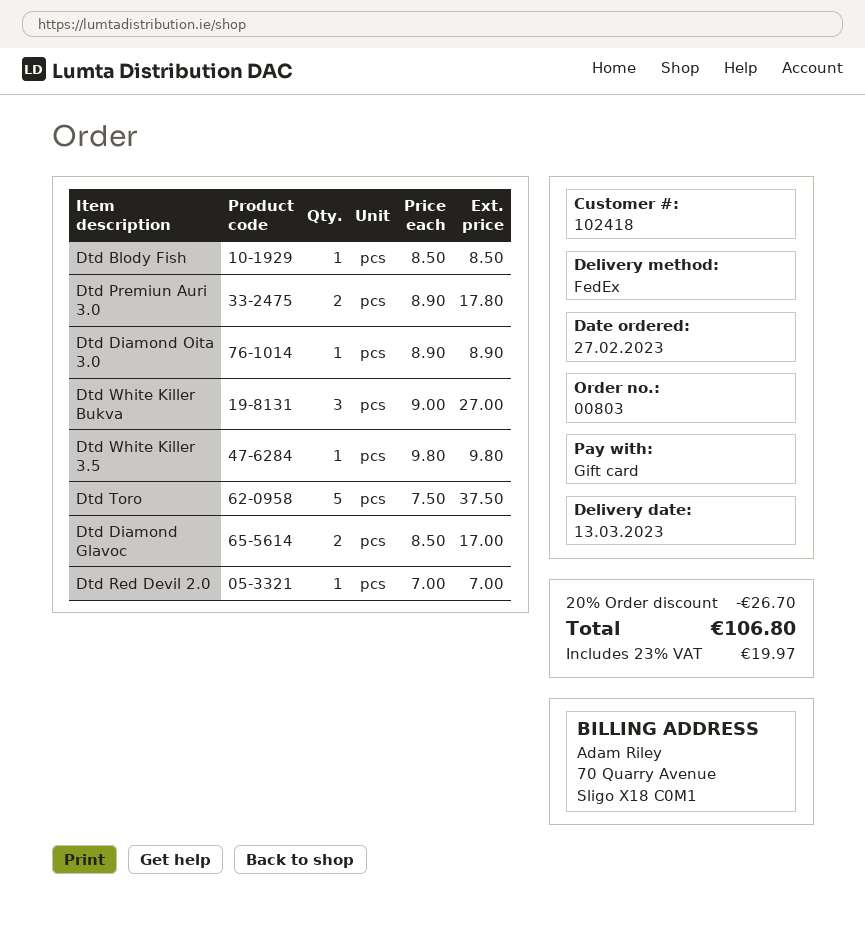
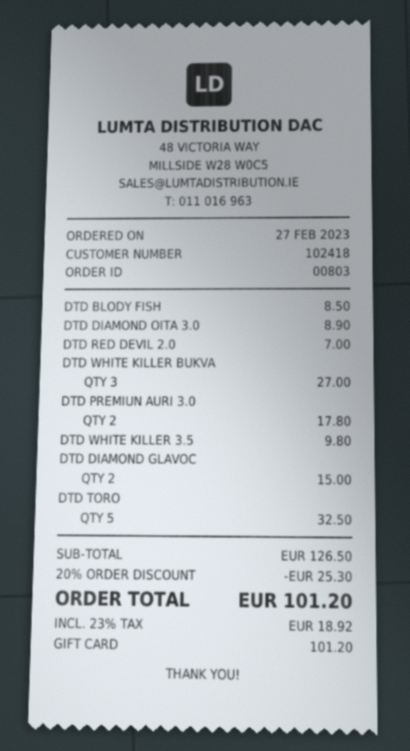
Dtd Toro: 5 for 37.50 -> 5 for 32.50
Dtd Diamond Glavoc: 2 for 17.00 -> 2 for 15.00
discount: 20% = 26.70 -> 20% = 25.30
tax: 23% = 19.97 -> 23% = 18.92
total: 106.80 -> 101.20

